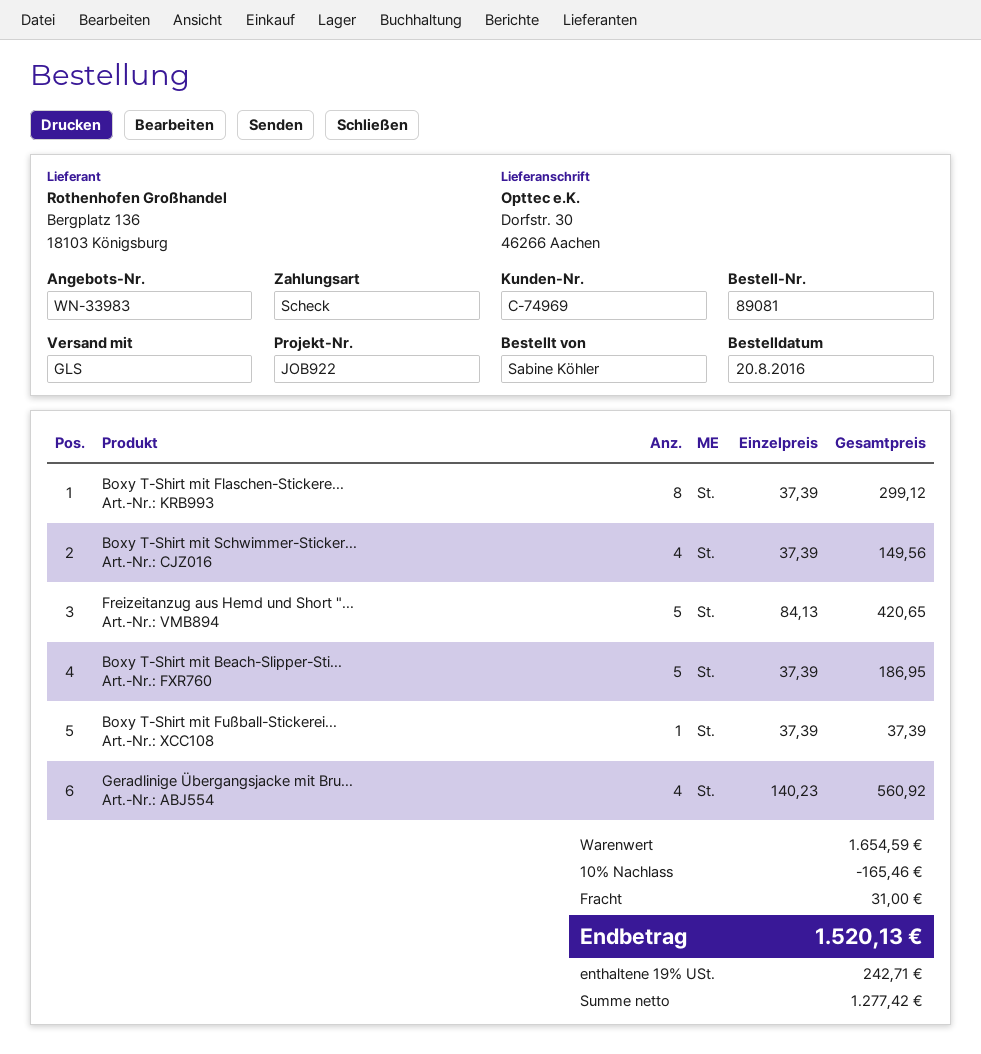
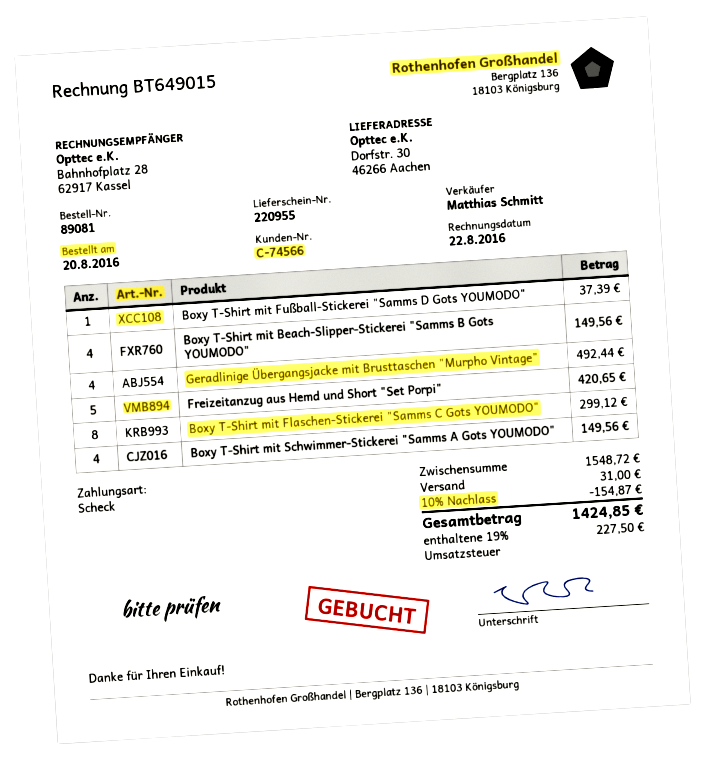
customer number: C-74969 -> C-74566
Boxy T-Shirt mit Beach-Slipper-Sti...: 5 for 186.95 -> 4 for 149.56
Geradlinige Übergangsjacke mit Bru...: 4 for 560.92 -> 4 for 492.44
subtotal: 1654.59 -> 1548.72
discount: 10% = 165.46 -> 10% = 154.87
tax: 19% = 242.71 -> 19% = 227.50
total: 1520.13 -> 1424.85

